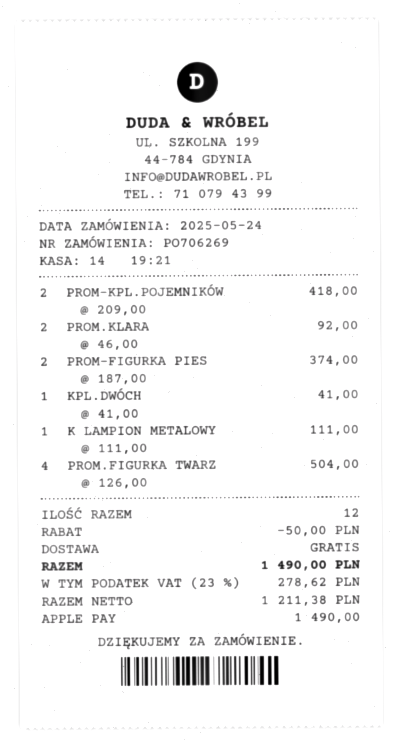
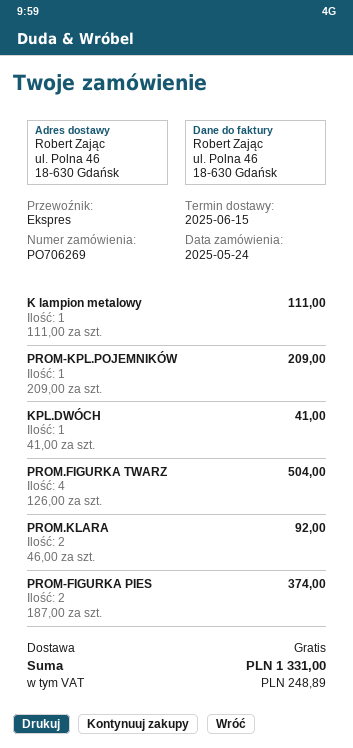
PROM-KPL.POJEMNIKÓW: 2 x 209.00 = 418.00 -> 1 x 209.00 = 209.00
discount: 50.00 -> none
tax: 278.62 -> 248.89
total: 1490.00 -> 1331.00

